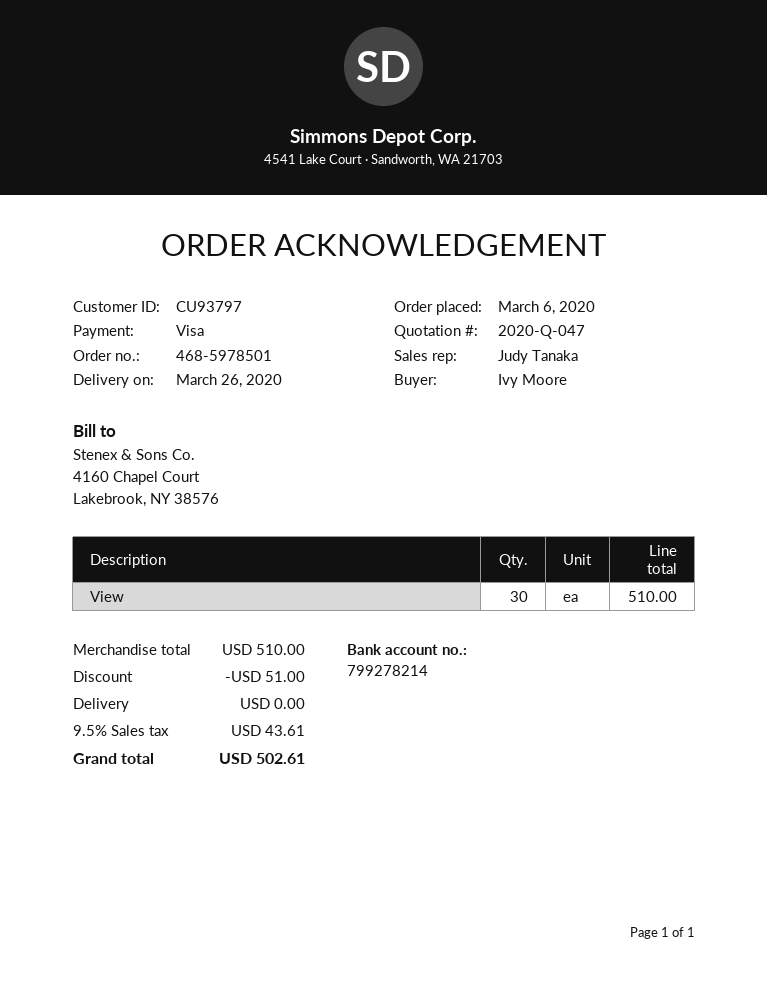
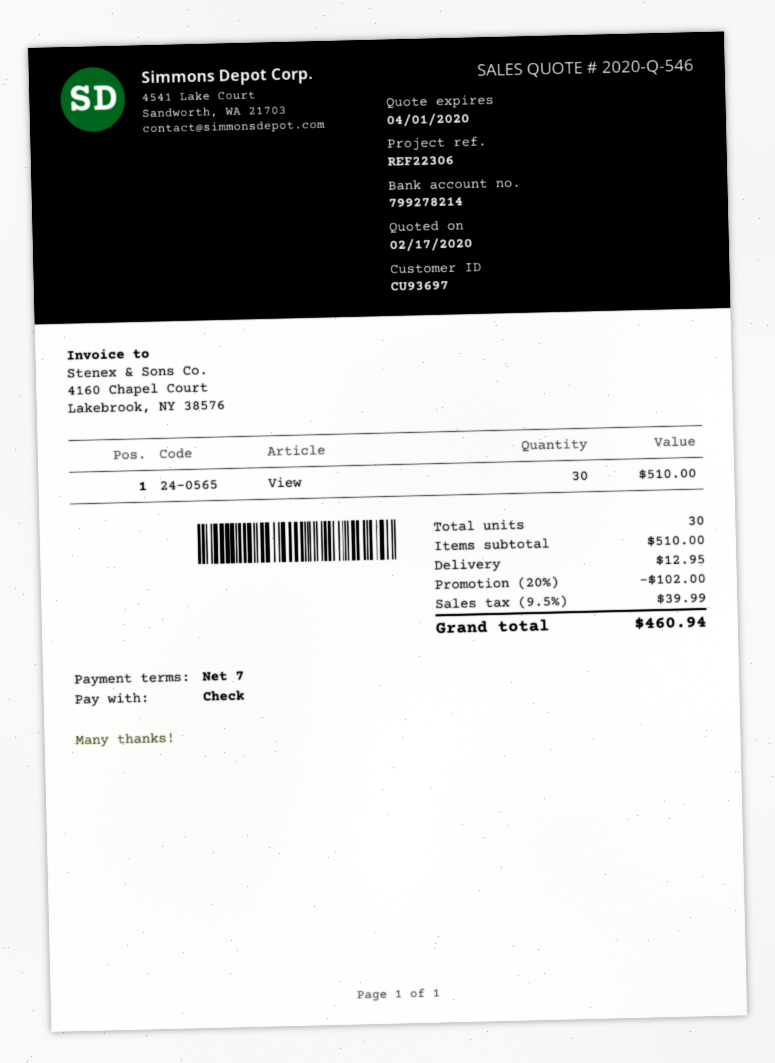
quote number: 2020-Q-047 -> 2020-Q-546
customer number: CU93797 -> CU93697
payment method: Visa -> cheque
discount: 51.00 -> 102.00
shipping: 0.00 -> 12.95
tax: 9.5% = 43.61 -> 9.5% = 39.99
total: 502.61 -> 460.94

